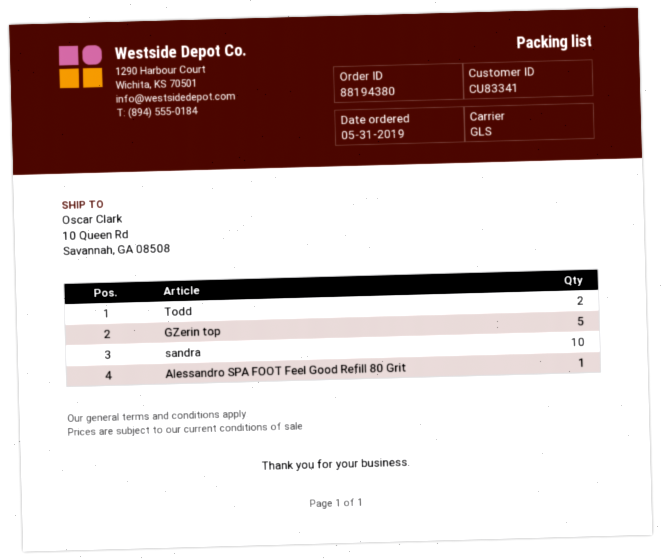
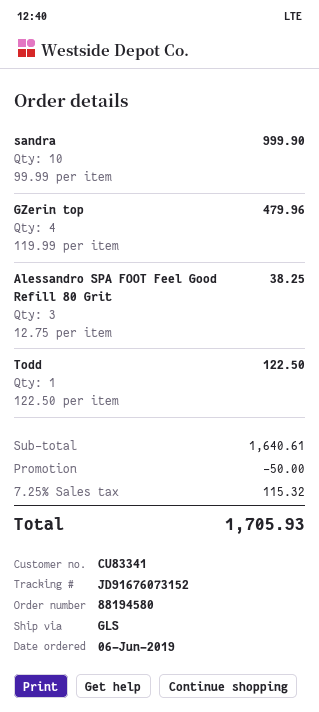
order number: 88194380 -> 88194580
order date: 2019-05-31 -> 2019-06-06
Todd: 2 -> 1
GZerin top: 5 -> 4
Alessandro SPA FOOT Feel Good Refill 80 Grit: 1 -> 3

